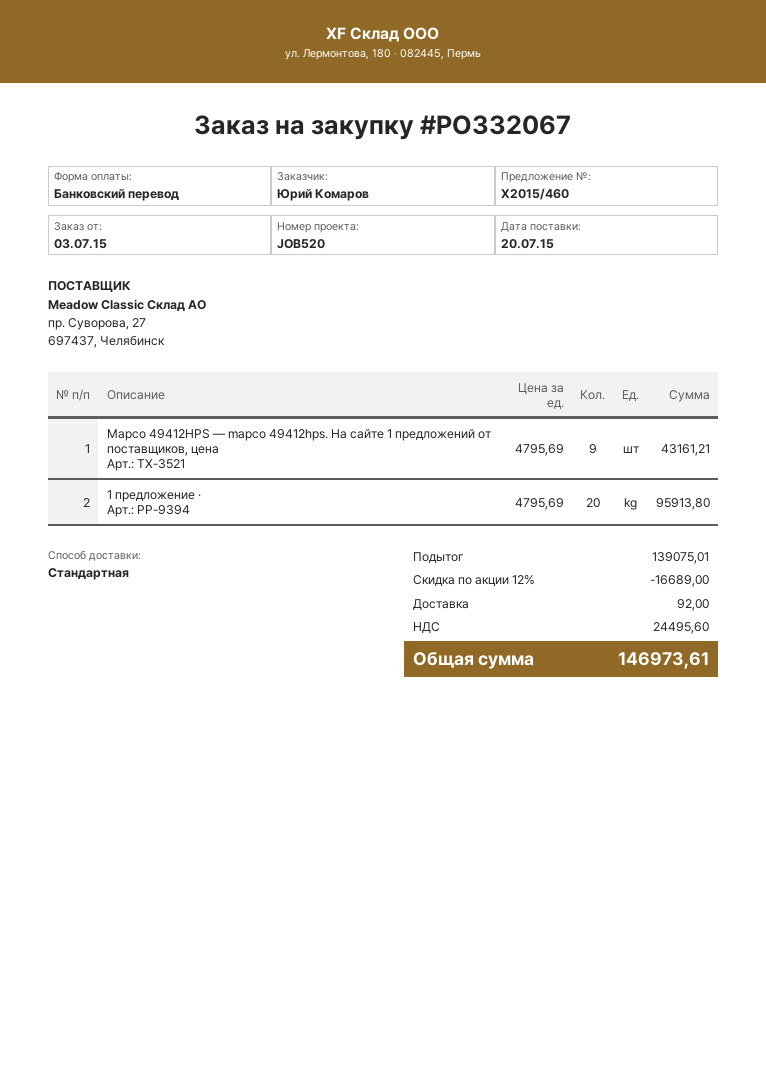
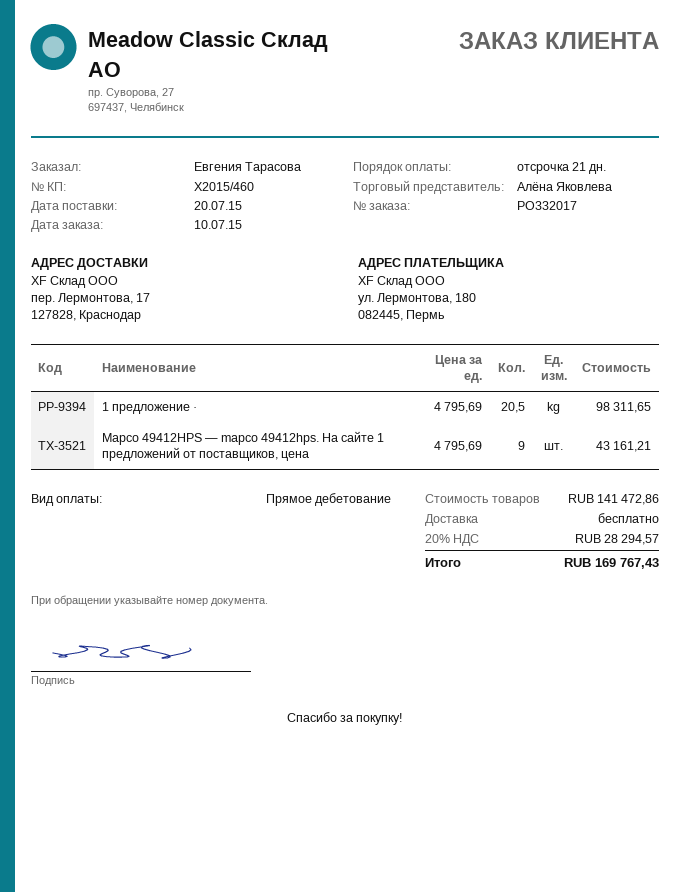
order number: PO332067 -> PO332017
order date: 2015-07-03 -> 2015-07-10
ordered by: Юрий Комаров -> Евгения Тарасова
payment method: bank transfer -> direct debit
1 предложение ·: 20 x 4795.69 = 95913.80 -> 20.5 x 4795.69 = 98311.65
subtotal: 139075.01 -> 141472.86
discount: 12% = 16689.00 -> none
shipping: 92.00 -> 0.00
tax: 24495.60 -> 28294.57
total: 146973.61 -> 169767.43

